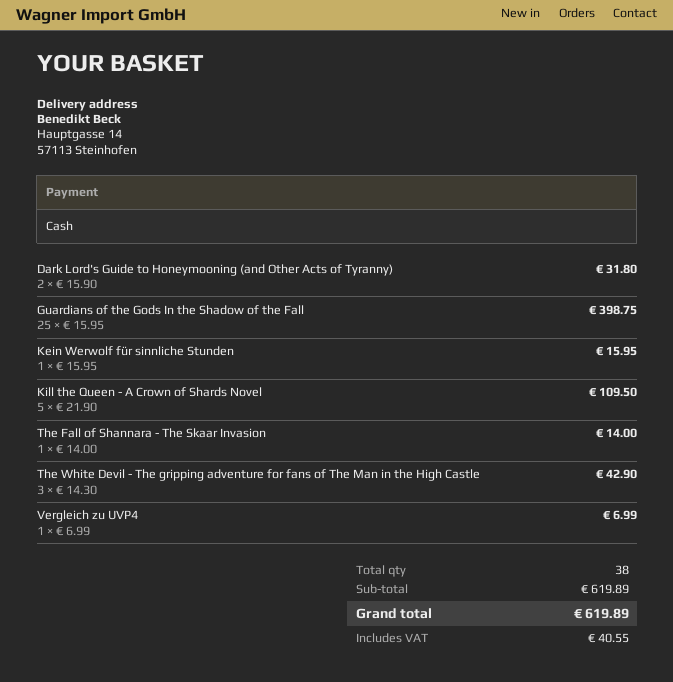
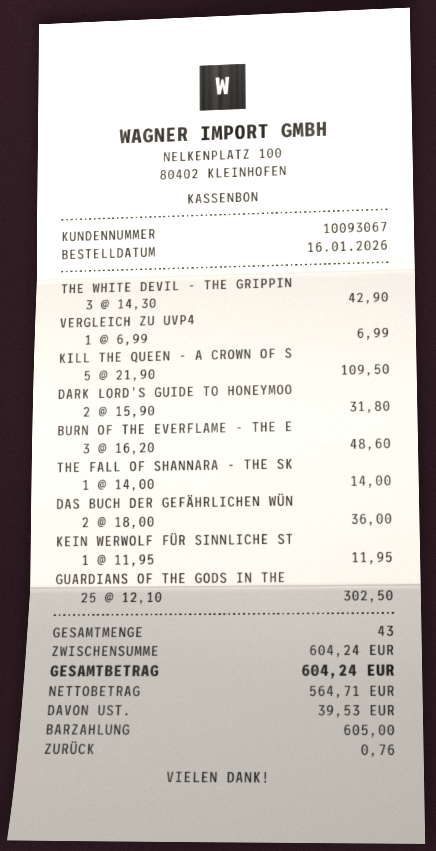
Guardians of the Gods In the Shadow of the Fall: 25 x 15.95 = 398.75 -> 25 x 12.10 = 302.50
Kein Werwolf für sinnliche Stunden: 1 x 15.95 = 15.95 -> 1 x 11.95 = 11.95
BURN OF THE EVERFLAME - THE E: none -> 3 x 16.20 = 48.60
DAS BUCH DER GEFÄHRLICHEN WÜN: none -> 2 x 18.00 = 36.00
total quantity: 38 -> 43
subtotal: 619.89 -> 604.24
tax: 40.55 -> 39.53
total: 619.89 -> 604.24

